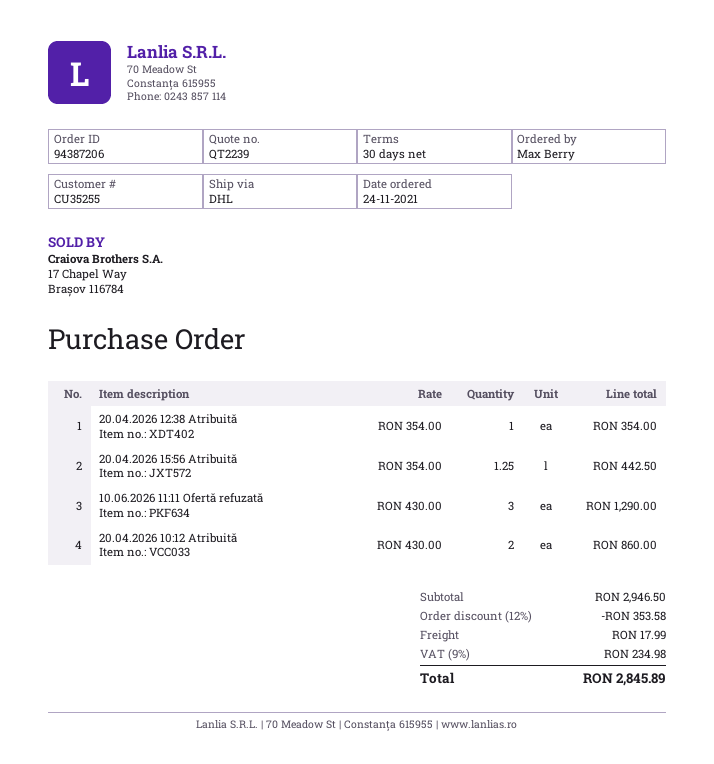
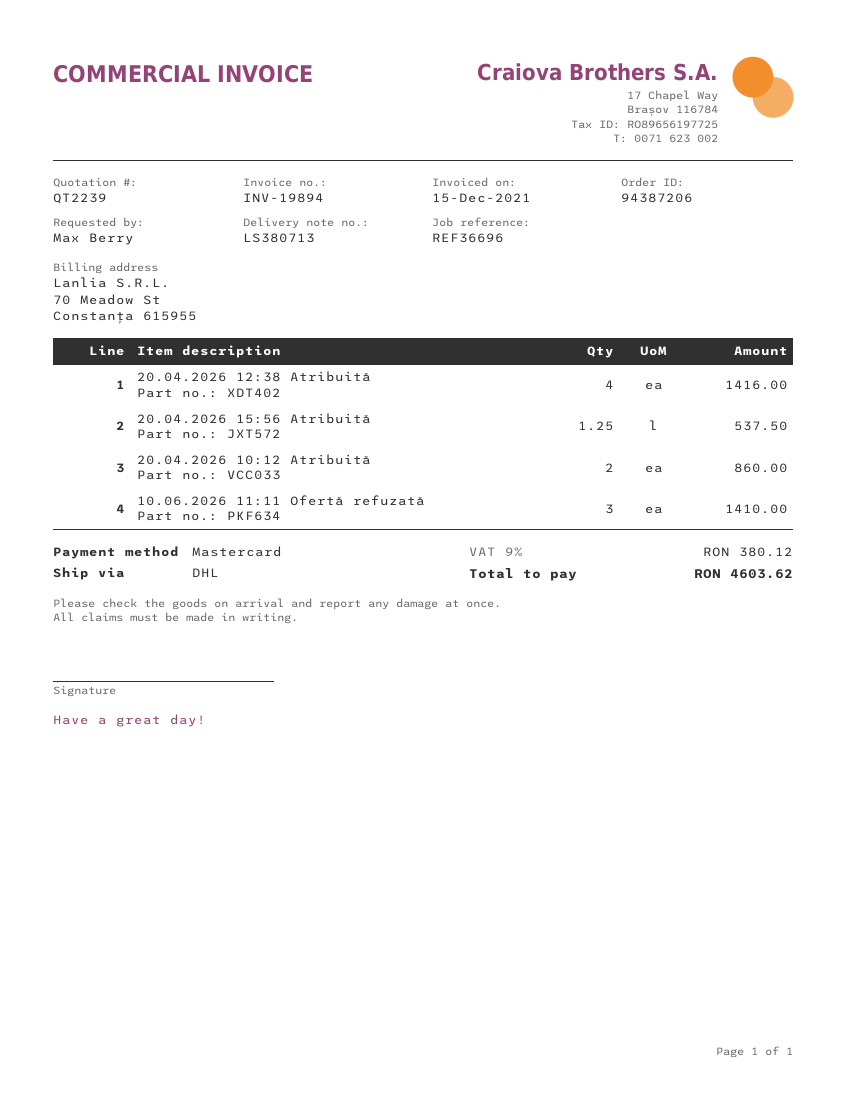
20.04.2026 12:38 Atribuită: 1 for 354.00 -> 4 for 1416.00
20.04.2026 15:56 Atribuită: 1.25 for 442.50 -> 1.25 for 537.50
10.06.2026 11:11 Ofertă refuzată: 3 for 1290.00 -> 3 for 1410.00
discount: 12% = 353.58 -> none
shipping: 17.99 -> none
tax: 9% = 234.98 -> 9% = 380.12
total: 2845.89 -> 4603.62

